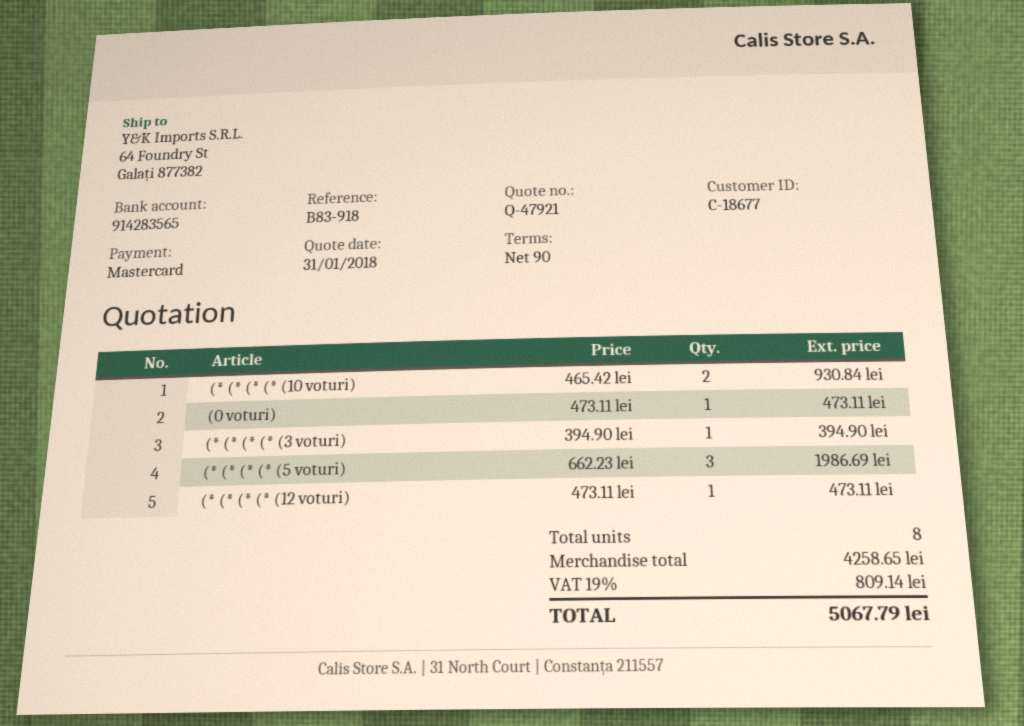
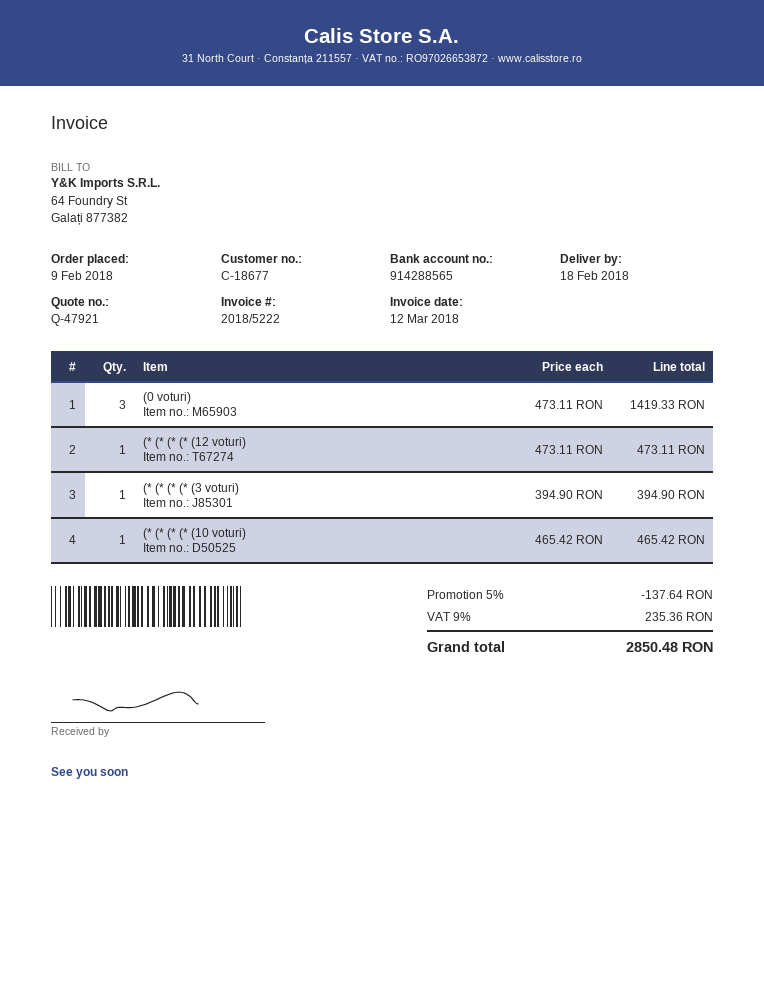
bank account: 914283565 -> 914288565
(* (* (* (* (10 voturi): 2 x 465.42 = 930.84 -> 1 x 465.42 = 465.42
(0 voturi): 1 x 473.11 = 473.11 -> 3 x 473.11 = 1419.33
(* (* (* (* (5 voturi): 3 x 662.23 = 1986.69 -> none
discount: none -> 5% = 137.64
tax: 19% = 809.14 -> 9% = 235.36
total: 5067.79 -> 2850.48

